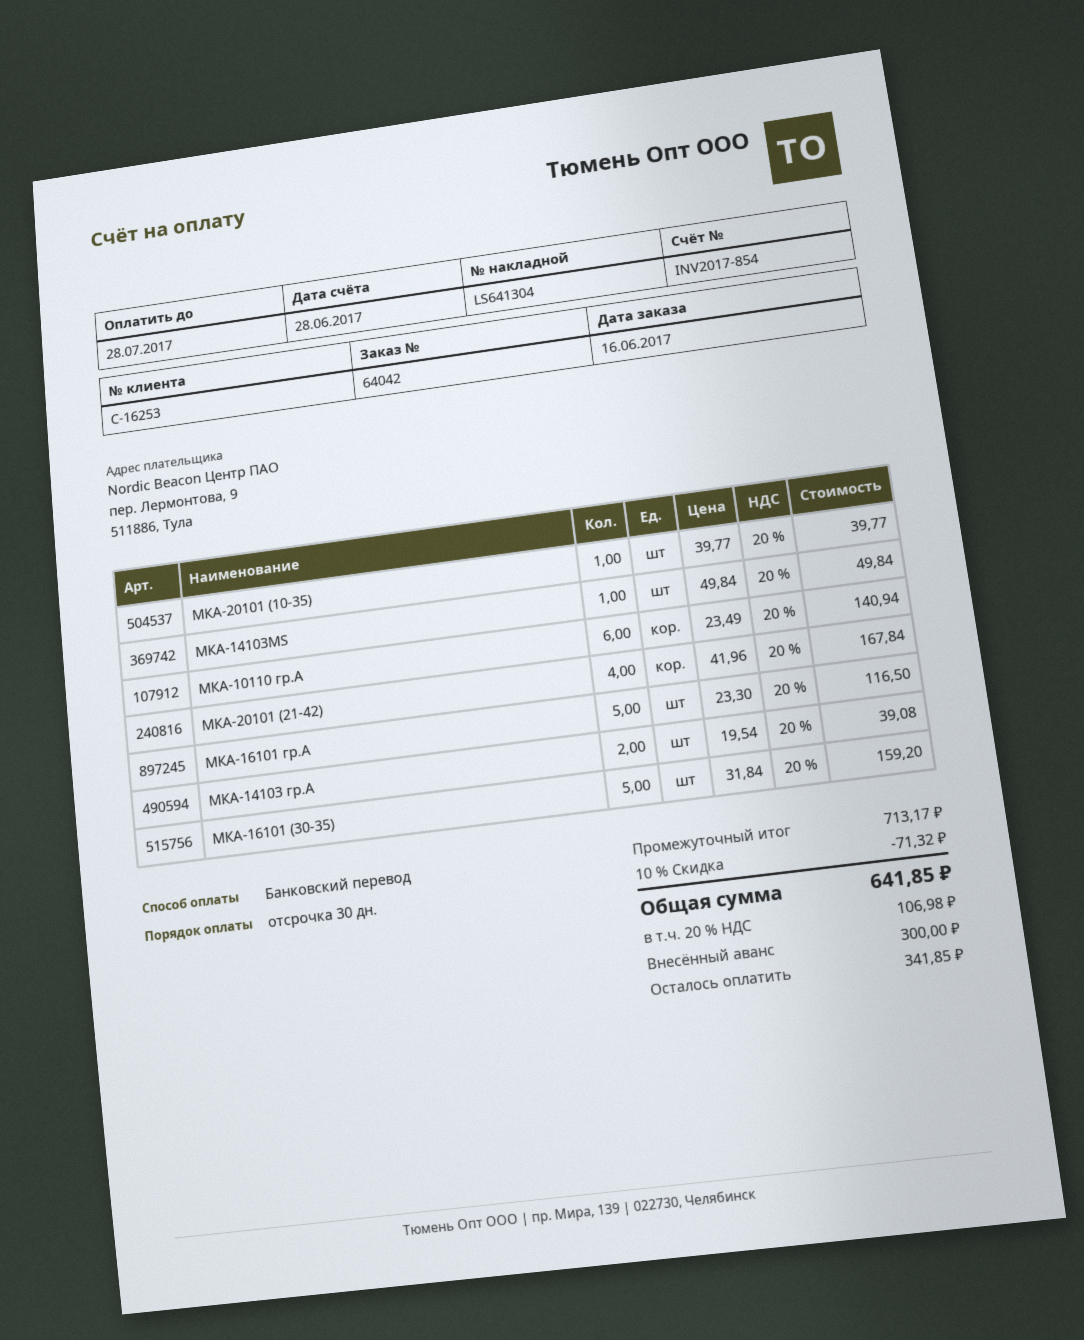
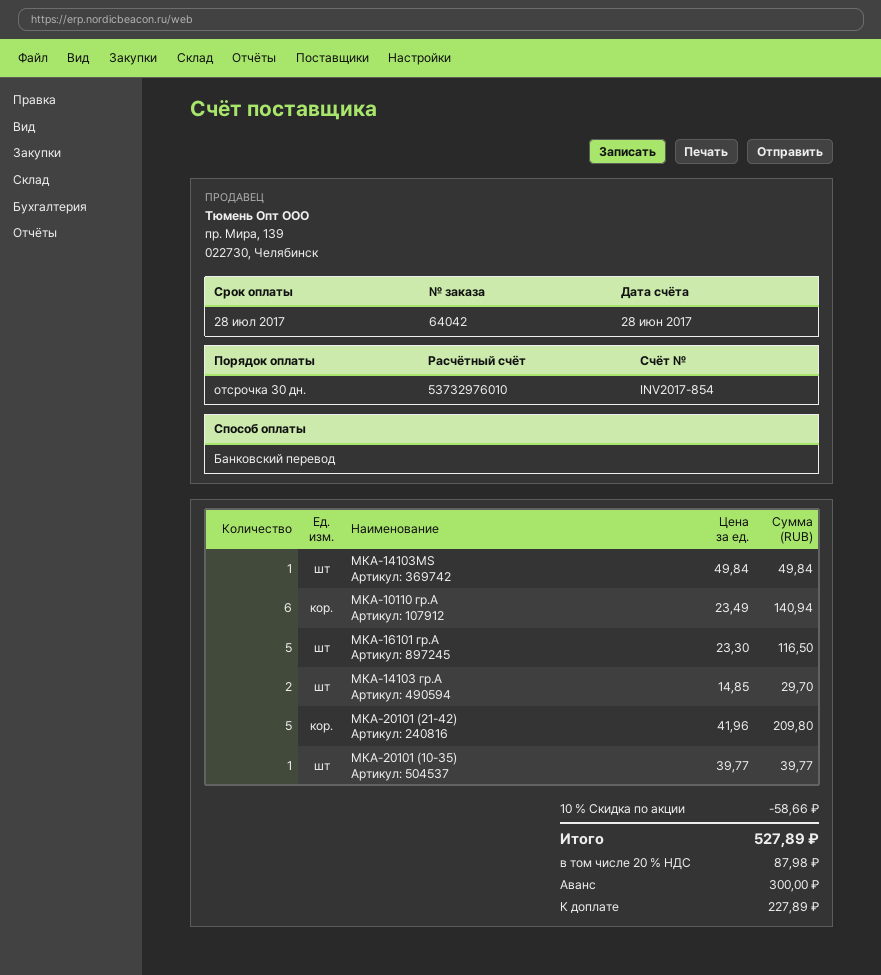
МКА-20101 (21-42): 4 x 41.96 = 167.84 -> 5 x 41.96 = 209.80
МКА-14103 гр.А: 2 x 19.54 = 39.08 -> 2 x 14.85 = 29.70
МКА-16101 (30-35): 5 x 31.84 = 159.20 -> none
discount: 10% = 71.32 -> 10% = 58.66
tax: 20% = 106.98 -> 20% = 87.98
total: 641.85 -> 527.89
balance: 341.85 -> 227.89

